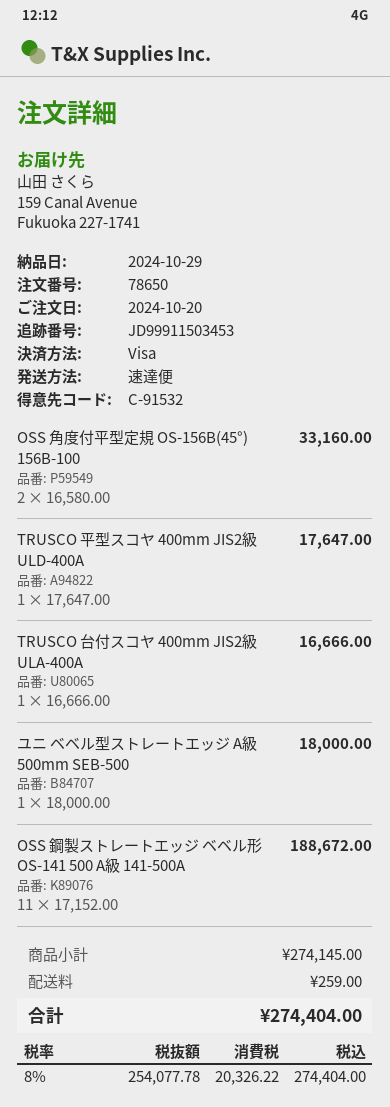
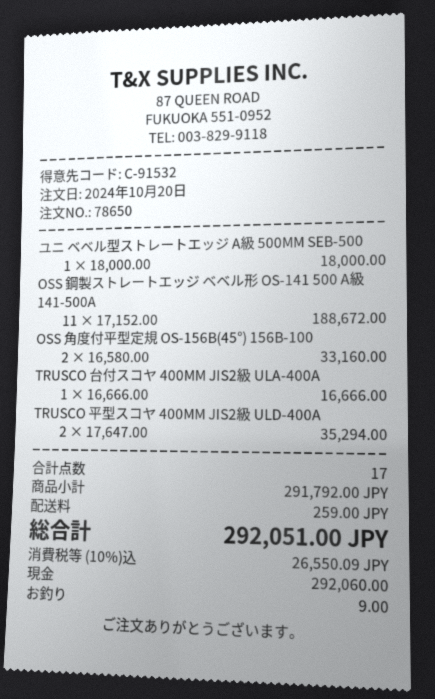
payment method: Visa -> cash
TRUSCO 平型スコヤ 400mm JIS2級 ULD-400A: 1 x 17647.00 = 17647.00 -> 2 x 17647.00 = 35294.00
subtotal: 274145.00 -> 291792.00
tax: 8% = 20326.22 -> 10% = 26550.09
total: 274404.00 -> 292051.00

